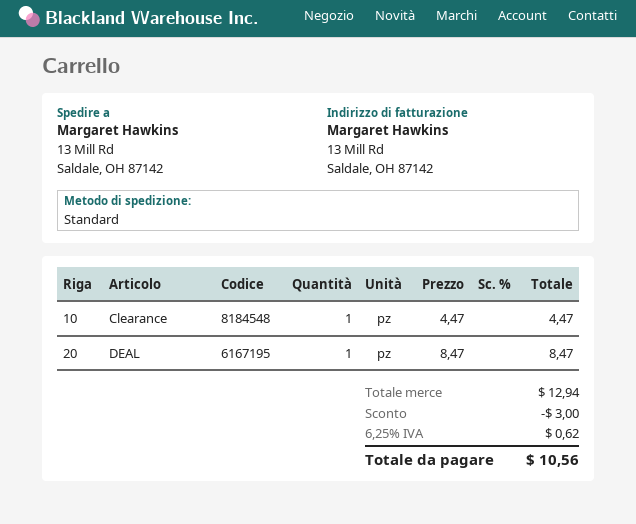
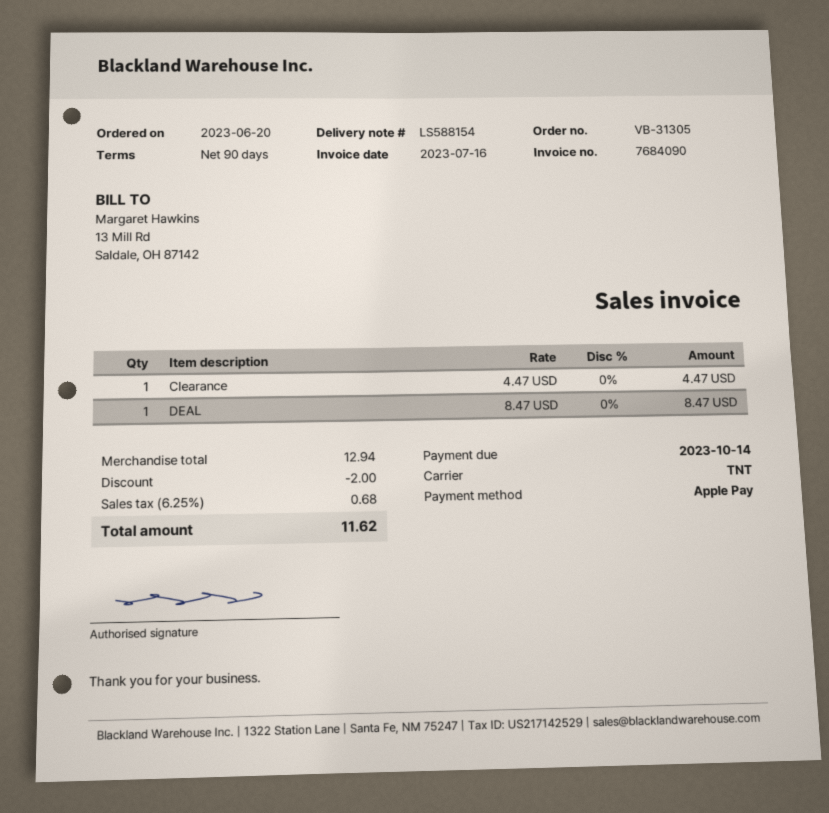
shipping method: standard -> TNT
discount: 3.00 -> 2.00
tax: 6.25% = 0.62 -> 6.25% = 0.68
total: 10.56 -> 11.62

